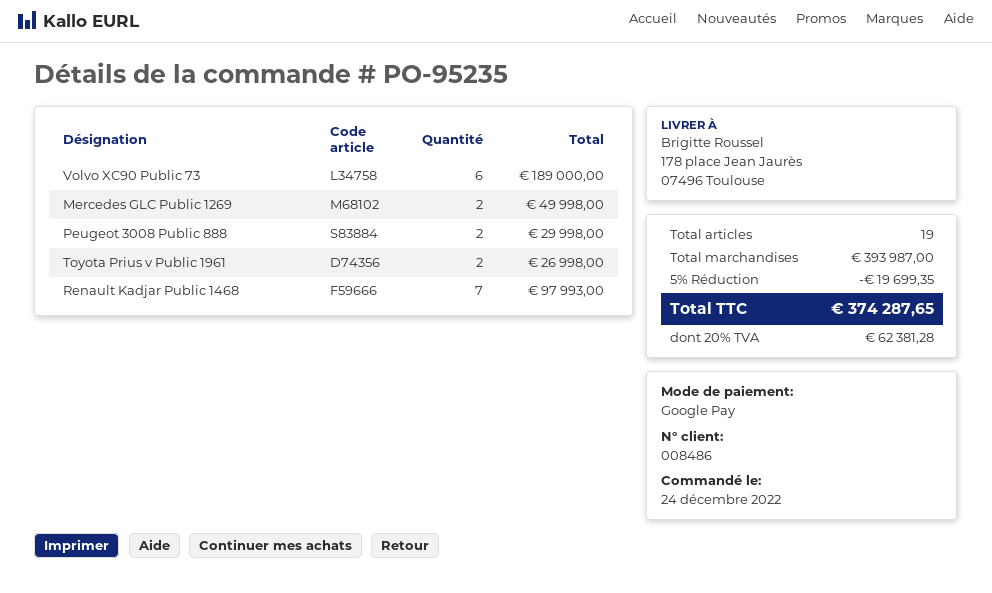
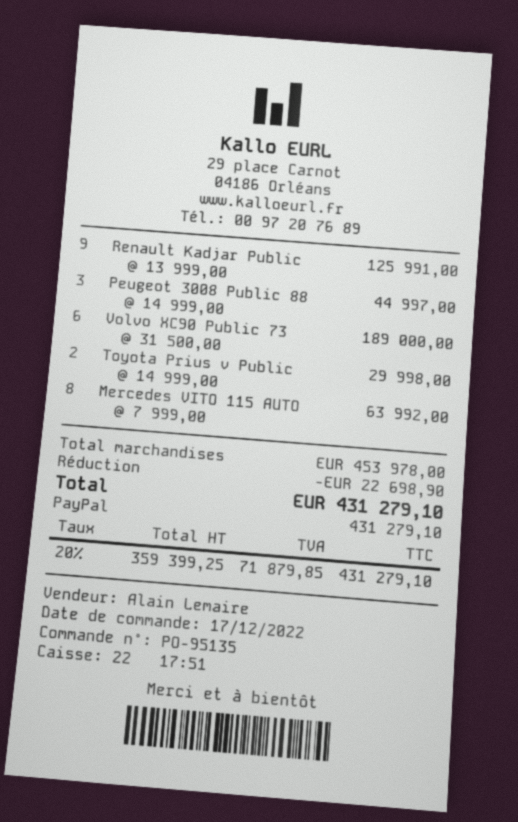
order number: PO-95235 -> PO-95135
order date: 2022-12-24 -> 2022-12-17
payment method: Google Pay -> PayPal
Mercedes GLC Public 1269: 2 for 49998.00 -> none
Peugeot 3008 Public 888: 2 for 29998.00 -> 3 for 44997.00
Toyota Prius v Public 1961: 2 for 26998.00 -> 2 for 29998.00
Renault Kadjar Public 1468: 7 for 97993.00 -> 9 for 125991.00
Mercedes VITO 115 AUTO: none -> 8 for 63992.00
subtotal: 393987.00 -> 453978.00
discount: 19699.35 -> 22698.90
tax: 20% = 62381.28 -> 20% = 71879.85
total: 374287.65 -> 431279.10

